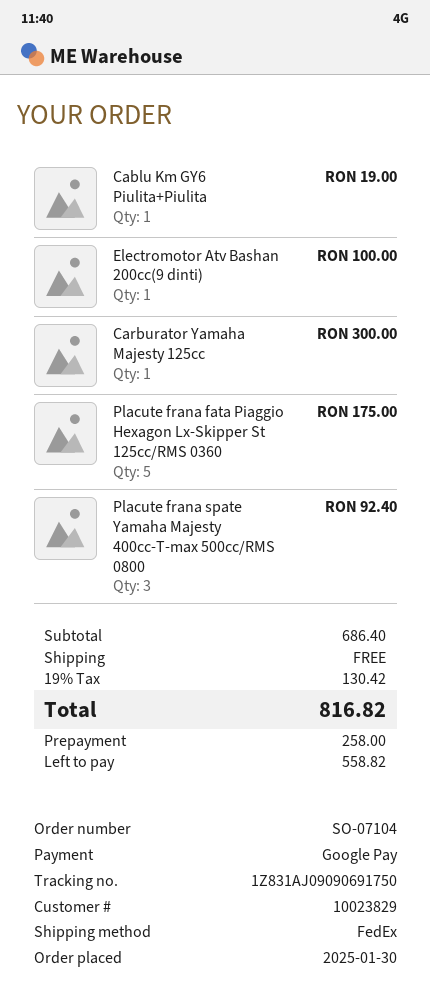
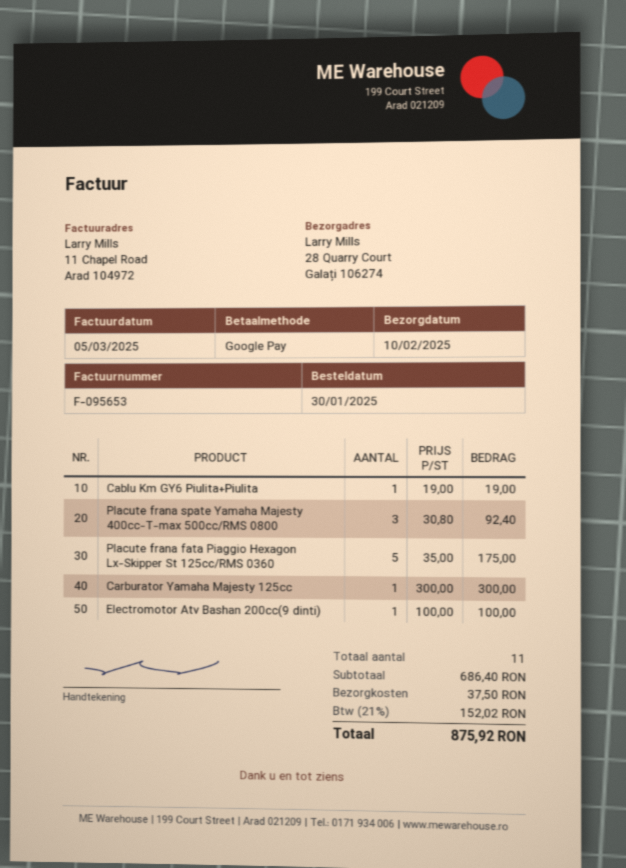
shipping: 0.00 -> 37.50
tax: 19% = 130.42 -> 21% = 152.02
total: 816.82 -> 875.92

